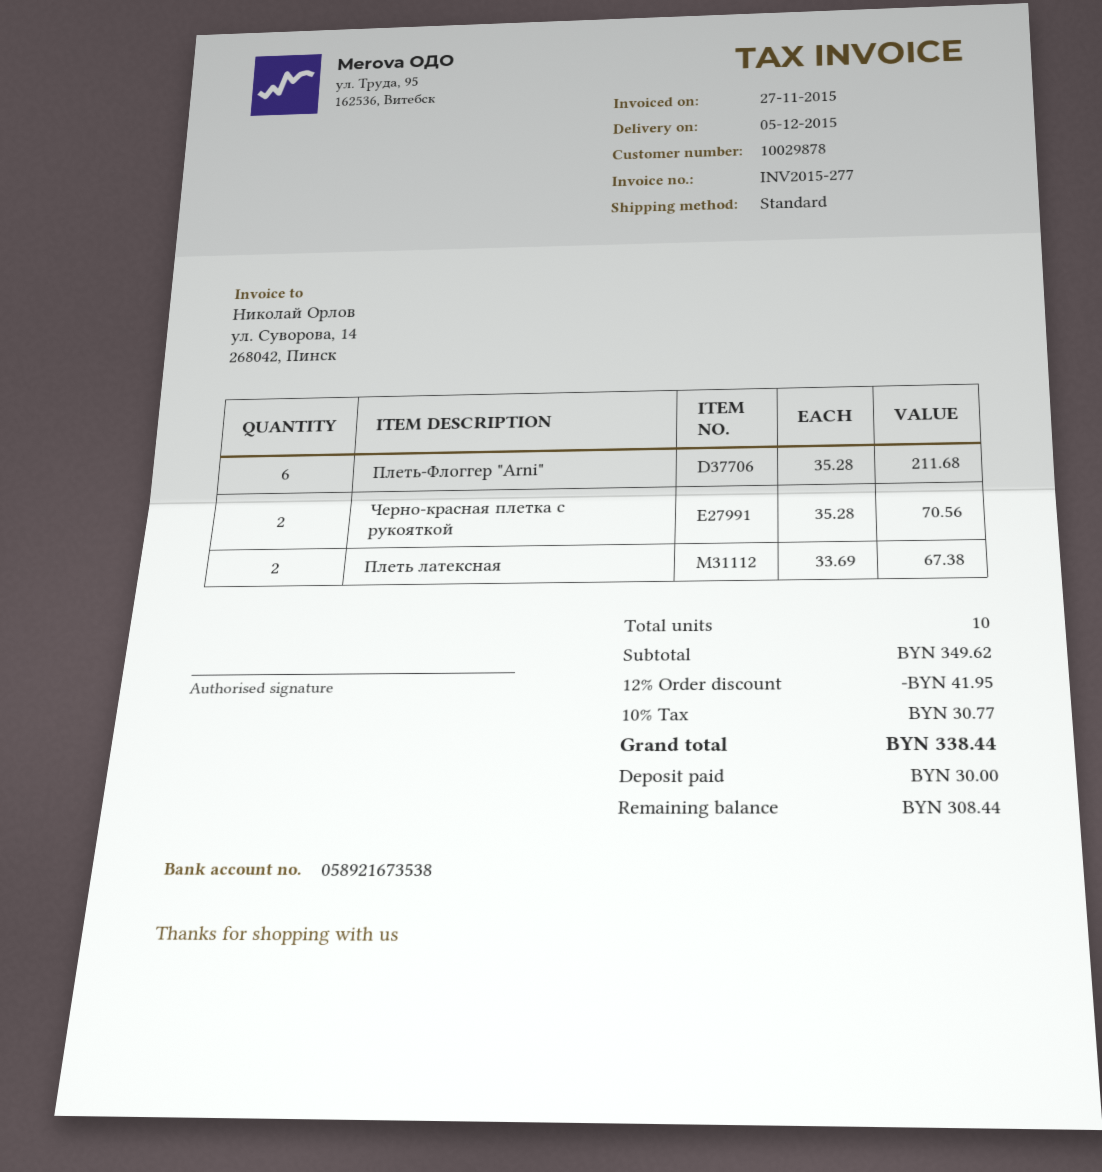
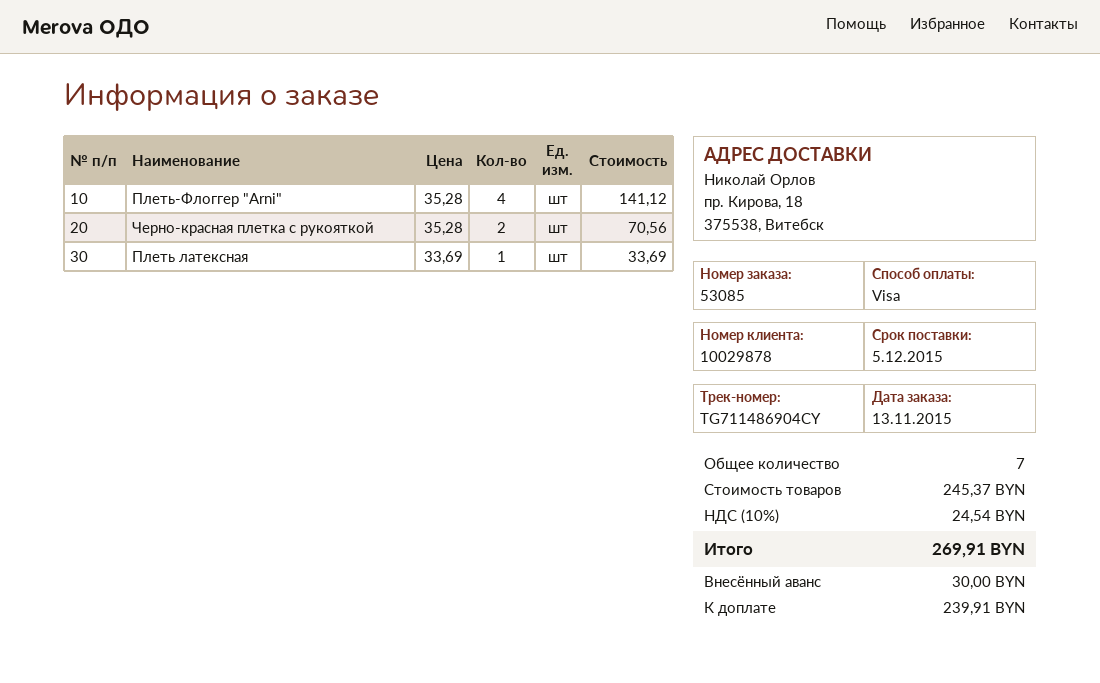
Плеть-Флоггер "Arni": 6 x 35.28 = 211.68 -> 4 x 35.28 = 141.12
Плеть латексная: 2 x 33.69 = 67.38 -> 1 x 33.69 = 33.69
total quantity: 10 -> 7
subtotal: 349.62 -> 245.37
discount: 12% = 41.95 -> none
tax: 10% = 30.77 -> 10% = 24.54
total: 338.44 -> 269.91
balance: 308.44 -> 239.91

